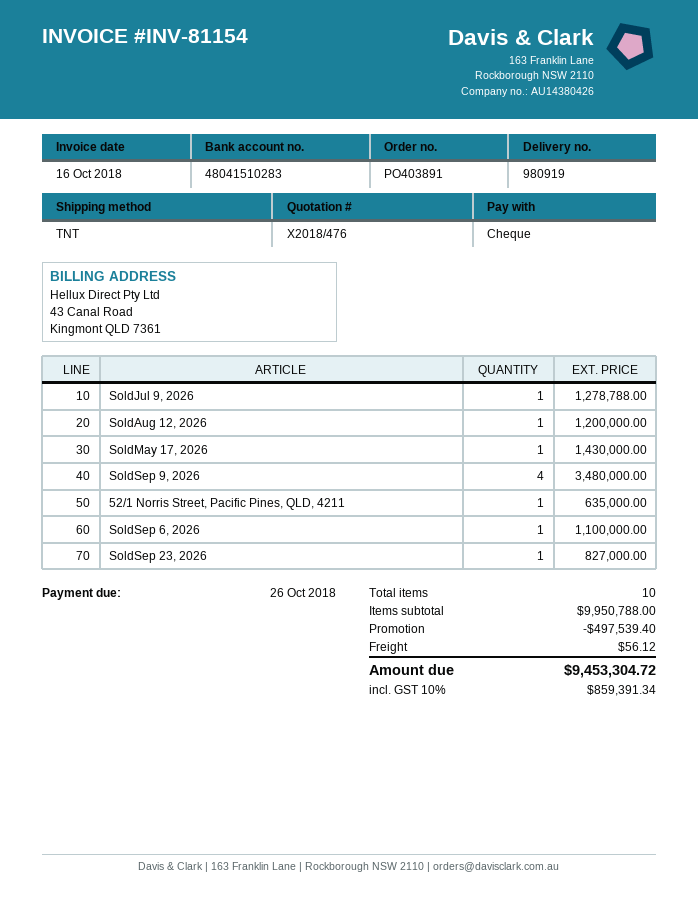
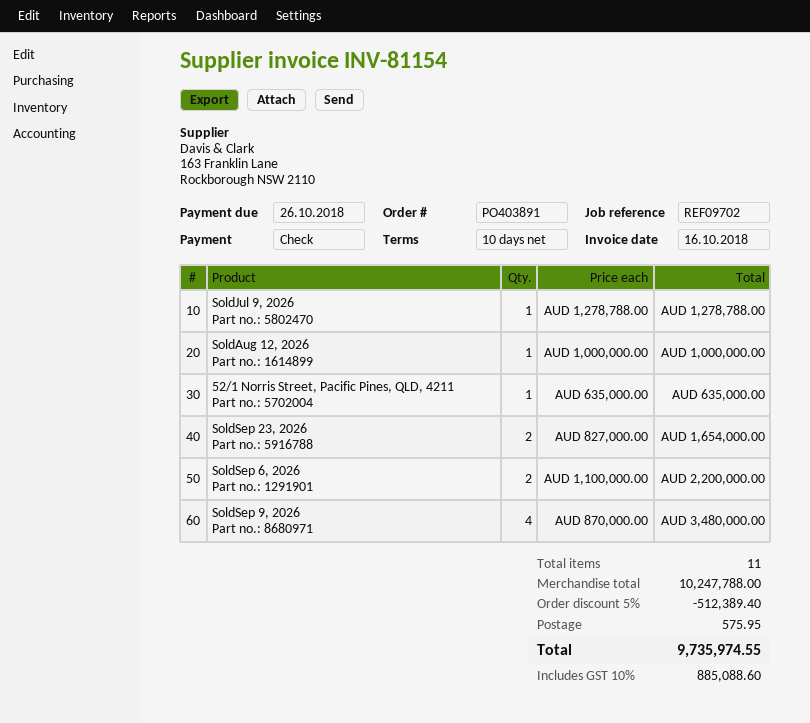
SoldAug 12, 2026: 1 for 1200000.00 -> 1 for 1000000.00
SoldMay 17, 2026: 1 for 1430000.00 -> none
SoldSep 6, 2026: 1 for 1100000.00 -> 2 for 2200000.00
SoldSep 23, 2026: 1 for 827000.00 -> 2 for 1654000.00
total quantity: 10 -> 11
subtotal: 9950788.00 -> 10247788.00
discount: 497539.40 -> 512389.40
shipping: 56.12 -> 575.95
tax: 10% = 859391.34 -> 10% = 885088.60
total: 9453304.72 -> 9735974.55

